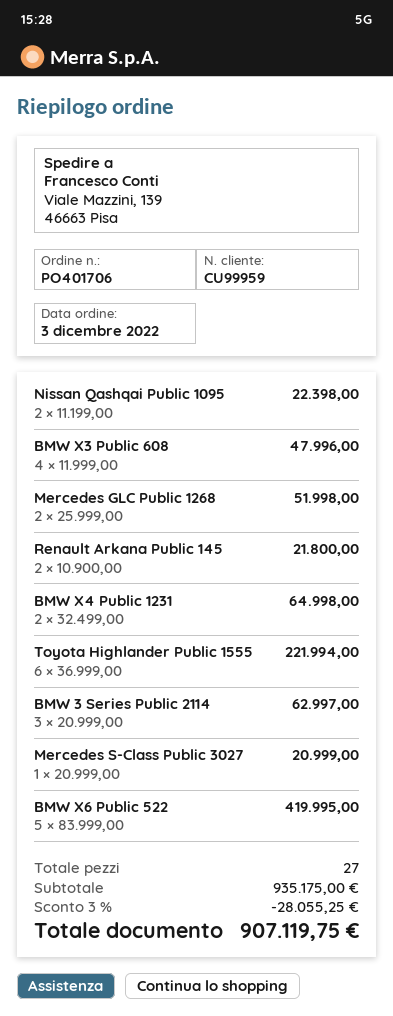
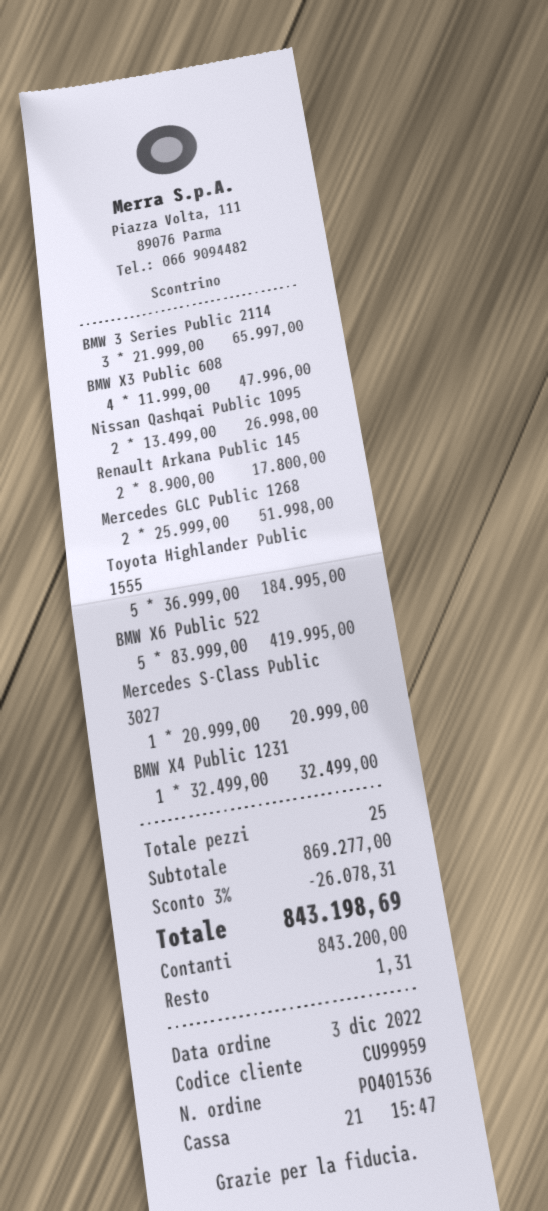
order number: PO401706 -> PO401536
Nissan Qashqai Public 1095: 2 x 11199.00 = 22398.00 -> 2 x 13499.00 = 26998.00
Renault Arkana Public 145: 2 x 10900.00 = 21800.00 -> 2 x 8900.00 = 17800.00
BMW X4 Public 1231: 2 x 32499.00 = 64998.00 -> 1 x 32499.00 = 32499.00
Toyota Highlander Public 1555: 6 x 36999.00 = 221994.00 -> 5 x 36999.00 = 184995.00
BMW 3 Series Public 2114: 3 x 20999.00 = 62997.00 -> 3 x 21999.00 = 65997.00
total quantity: 27 -> 25
subtotal: 935175.00 -> 869277.00
discount: 3% = 28055.25 -> 3% = 26078.31
total: 907119.75 -> 843198.69

